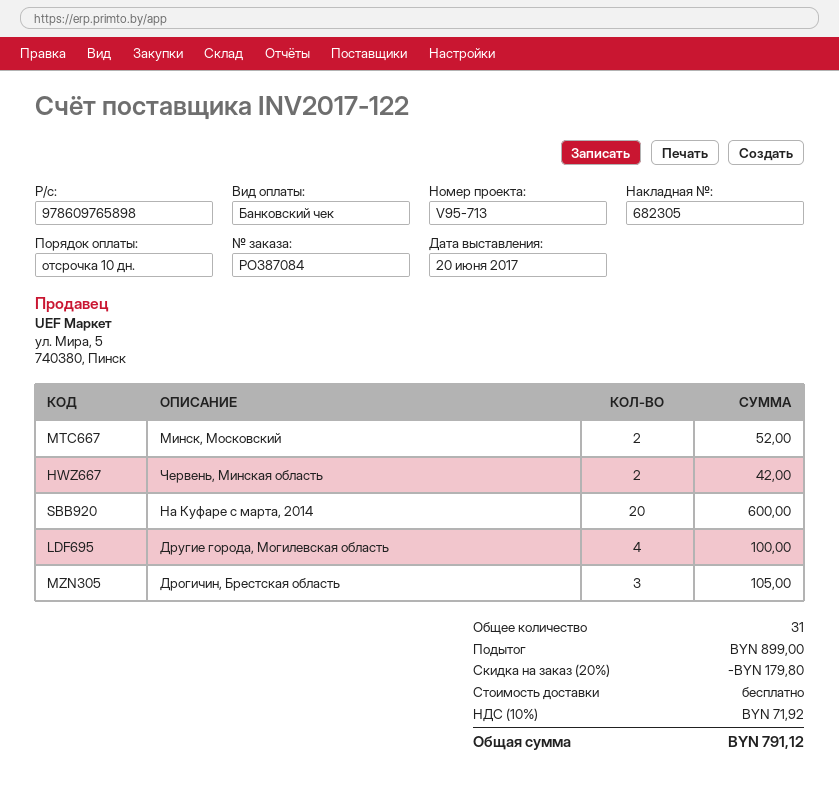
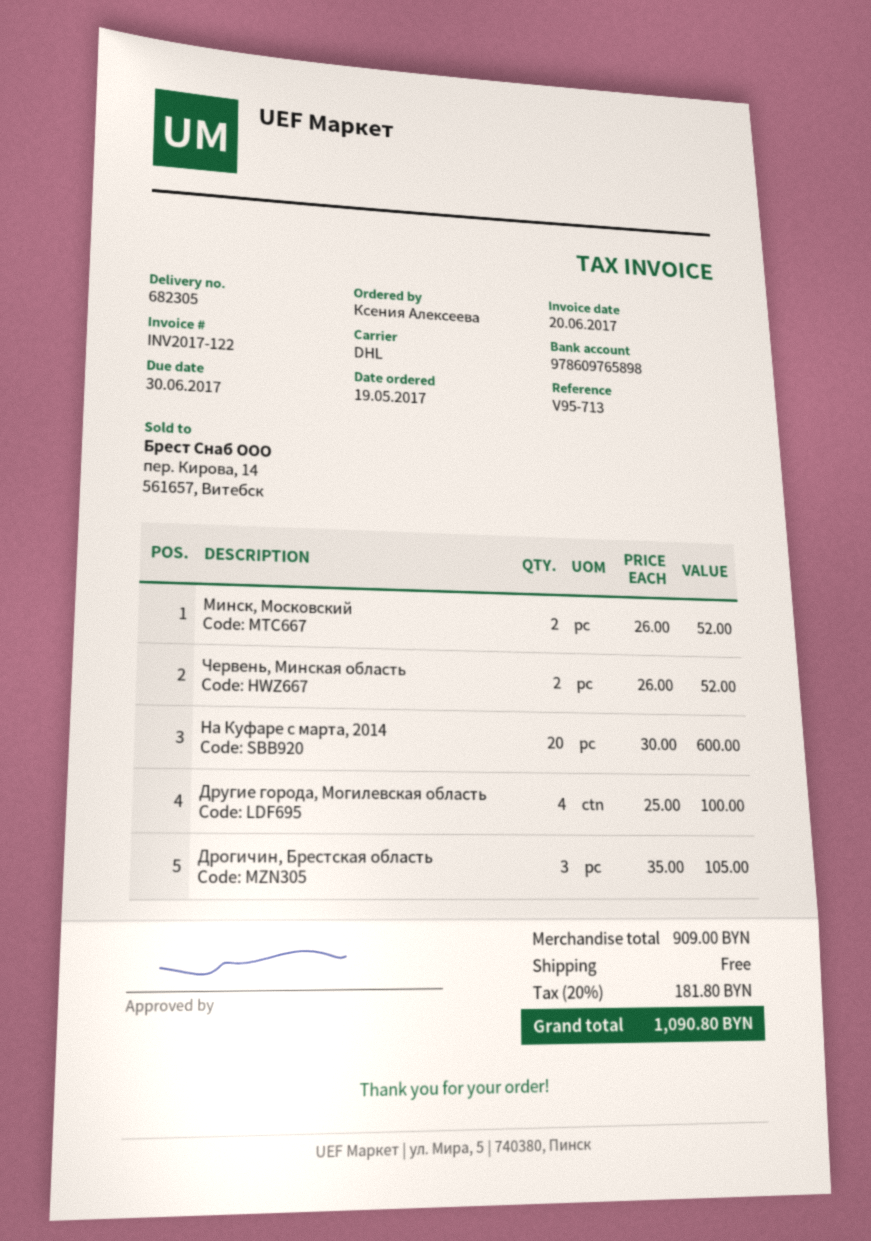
Червень, Минская область: 2 for 42.00 -> 2 for 52.00
subtotal: 899.00 -> 909.00
discount: 20% = 179.80 -> none
tax: 10% = 71.92 -> 20% = 181.80
total: 791.12 -> 1090.80

